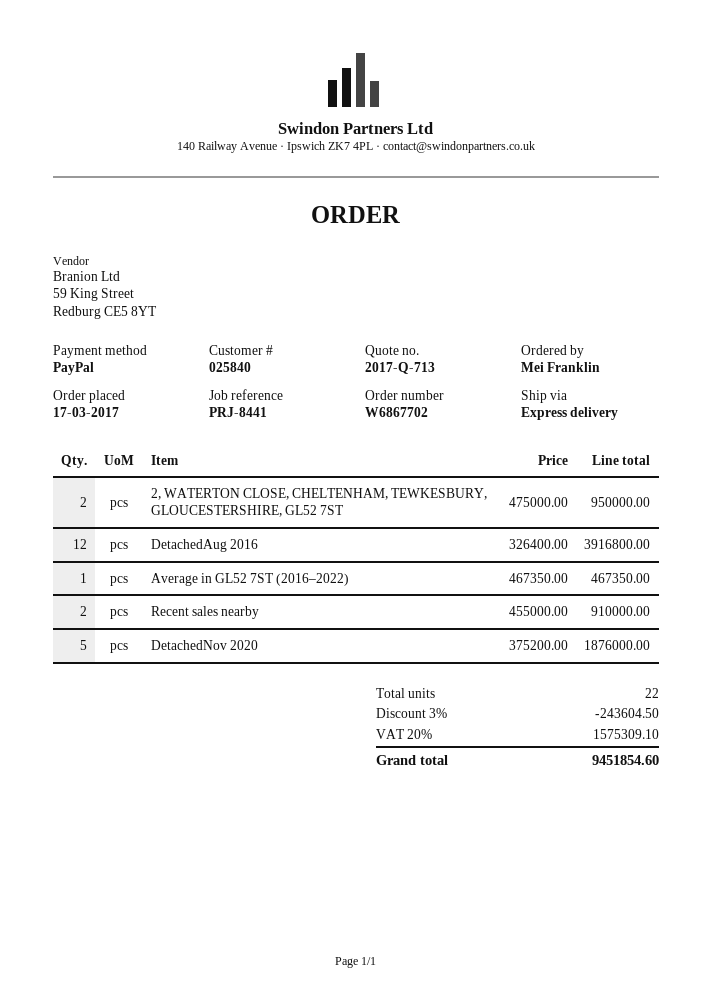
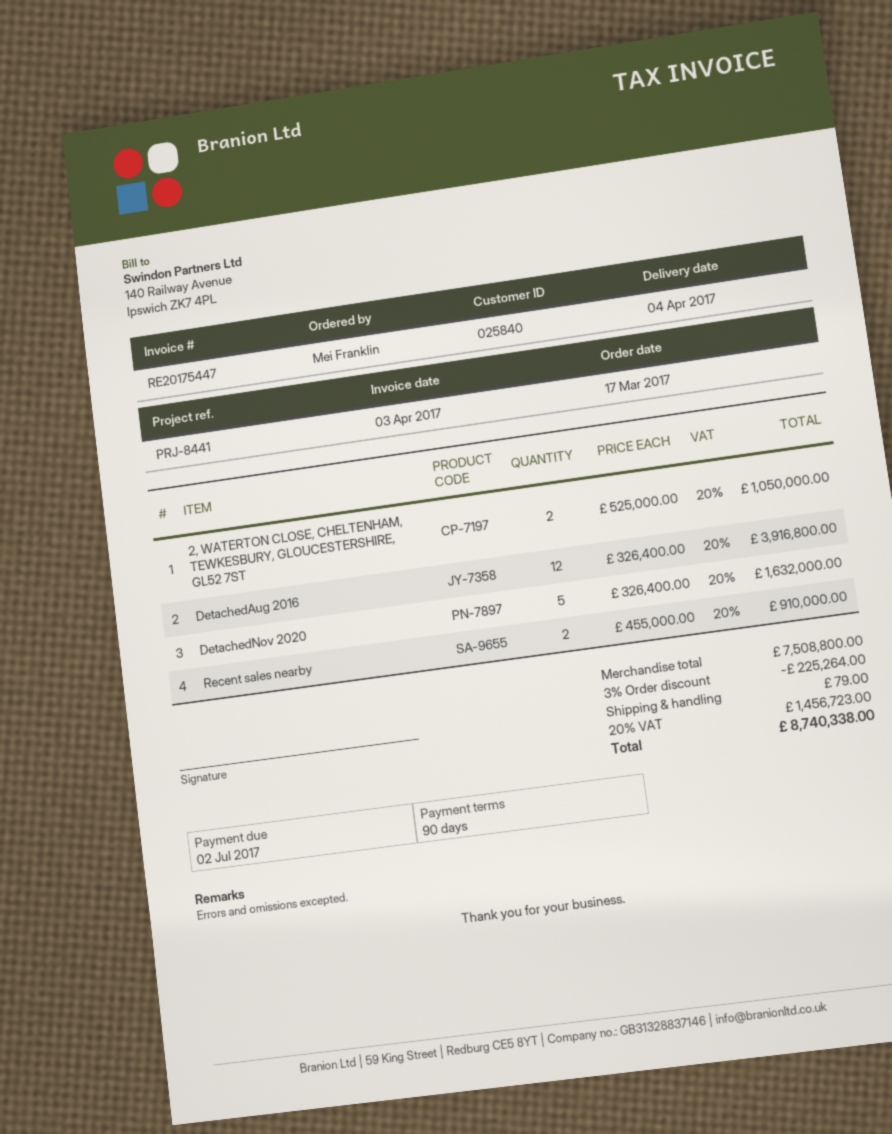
2, WATERTON CLOSE, CHELTENHAM, TEWKESBURY, GLOUCESTERSHIRE, GL52 7ST: 2 x 475000.00 = 950000.00 -> 2 x 525000.00 = 1050000.00
Average in GL52 7ST (2016–2022): 1 x 467350.00 = 467350.00 -> none
DetachedNov 2020: 5 x 375200.00 = 1876000.00 -> 5 x 326400.00 = 1632000.00
discount: 3% = 243604.50 -> 3% = 225264.00
shipping: none -> 79.00
tax: 20% = 1575309.10 -> 20% = 1456723.00
total: 9451854.60 -> 8740338.00

